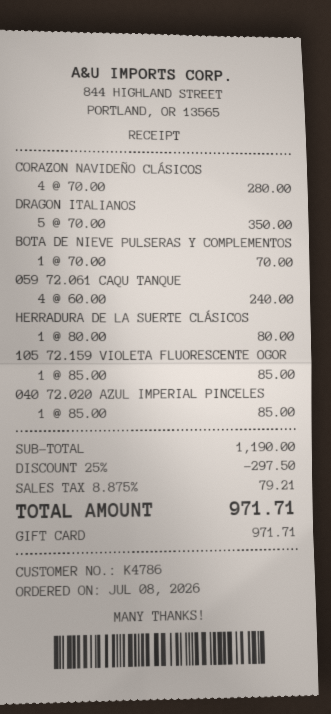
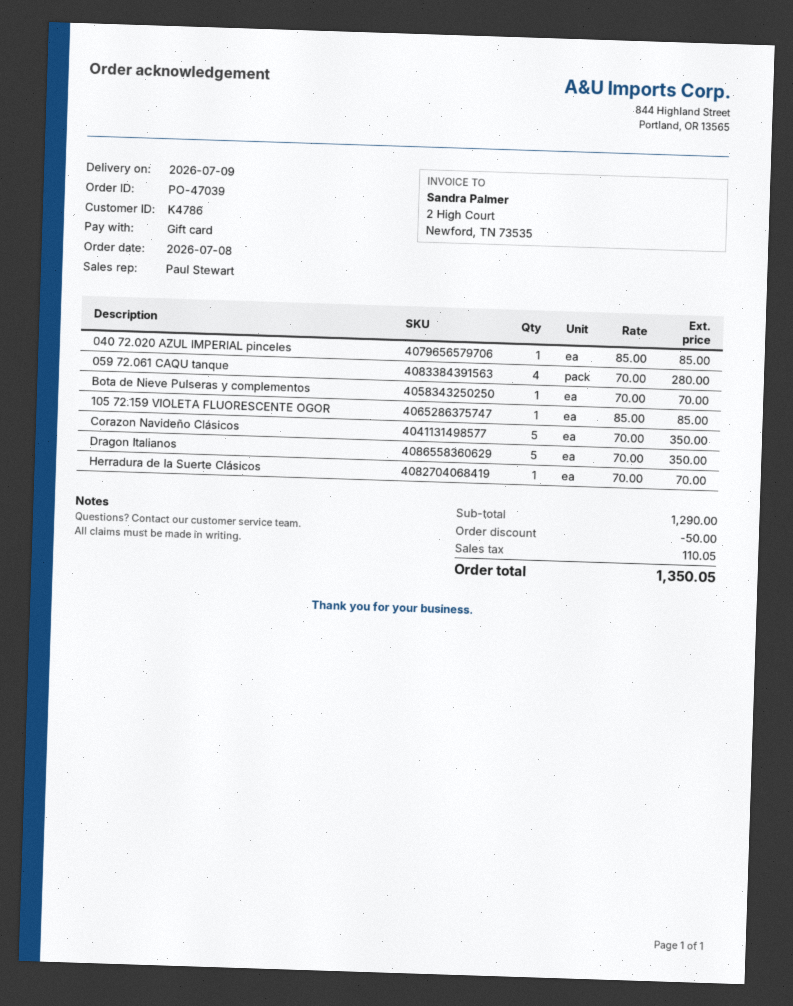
CORAZON NAVIDEÑO CLÁSICOS: 4 x 70.00 = 280.00 -> 5 x 70.00 = 350.00
059 72.061 CAQU TANQUE: 4 x 60.00 = 240.00 -> 4 x 70.00 = 280.00
HERRADURA DE LA SUERTE CLÁSICOS: 1 x 80.00 = 80.00 -> 1 x 70.00 = 70.00
subtotal: 1190.00 -> 1290.00
discount: 297.50 -> 50.00
tax: 79.21 -> 110.05
total: 971.71 -> 1350.05

